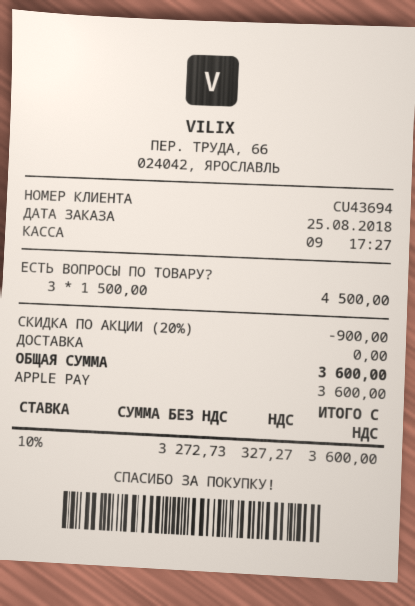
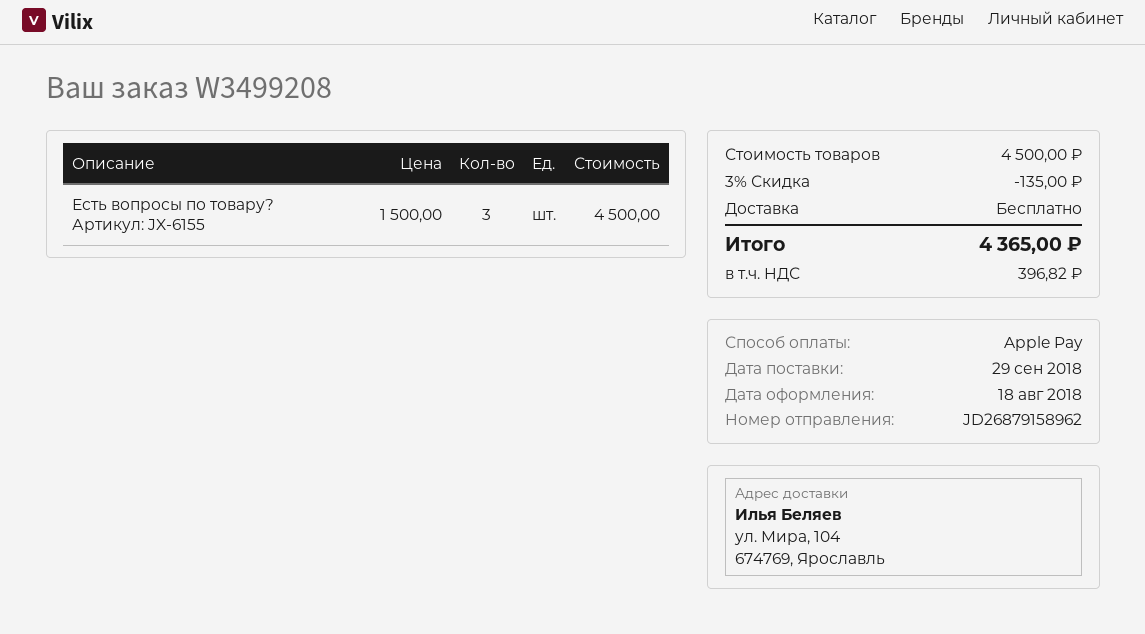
order date: 2018-08-25 -> 2018-08-18
discount: 20% = 900.00 -> 3% = 135.00
tax: 327.27 -> 396.82
total: 3600.00 -> 4365.00

